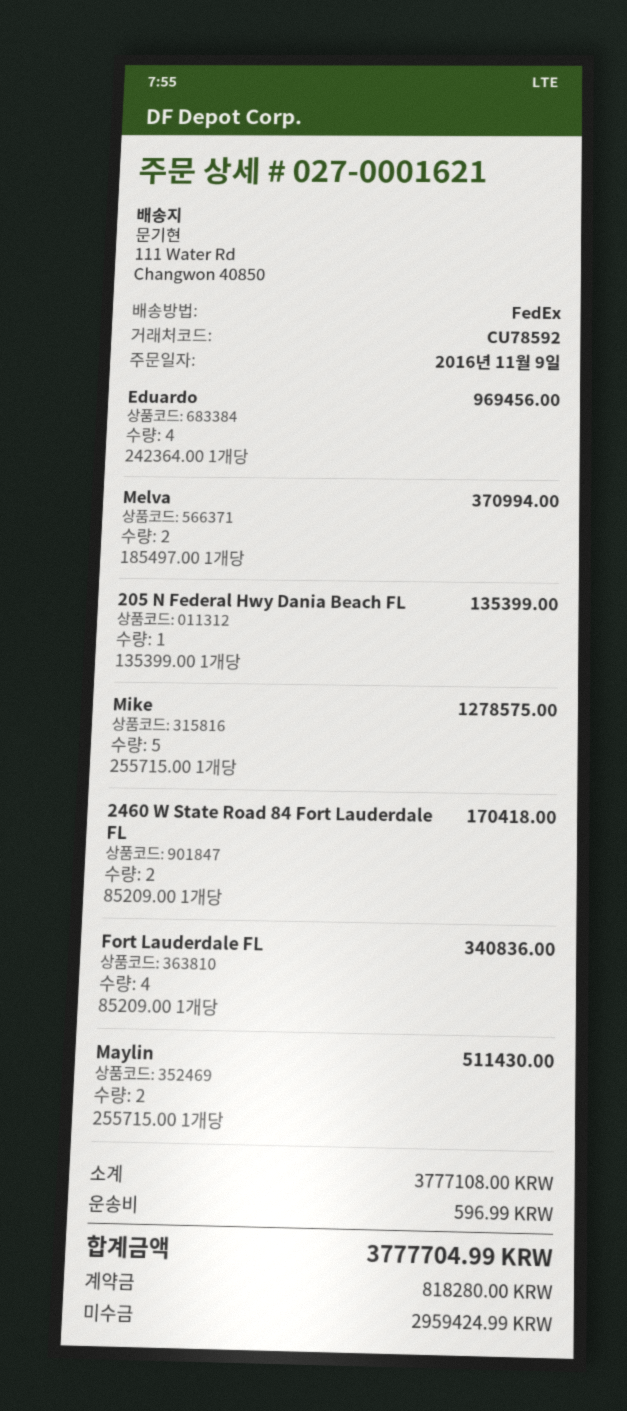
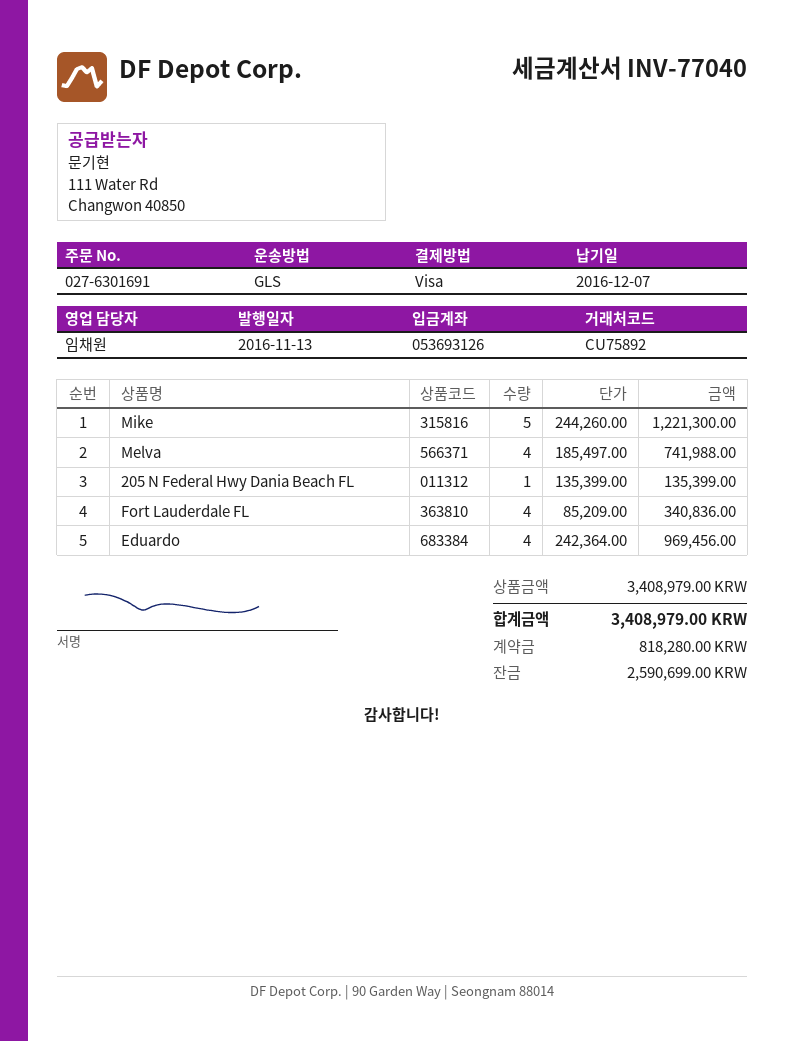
order number: 027-0001621 -> 027-6301691
customer number: CU78592 -> CU75892
shipping method: FedEx -> GLS
Melva: 2 x 185497.00 = 370994.00 -> 4 x 185497.00 = 741988.00
Mike: 5 x 255715.00 = 1278575.00 -> 5 x 244260.00 = 1221300.00
2460 W State Road 84 Fort Lauderdale FL: 2 x 85209.00 = 170418.00 -> none
Maylin: 2 x 255715.00 = 511430.00 -> none
subtotal: 3777108.00 -> 3408979.00
shipping: 596.99 -> none
total: 3777704.99 -> 3408979.00
balance: 2959424.99 -> 2590699.00

